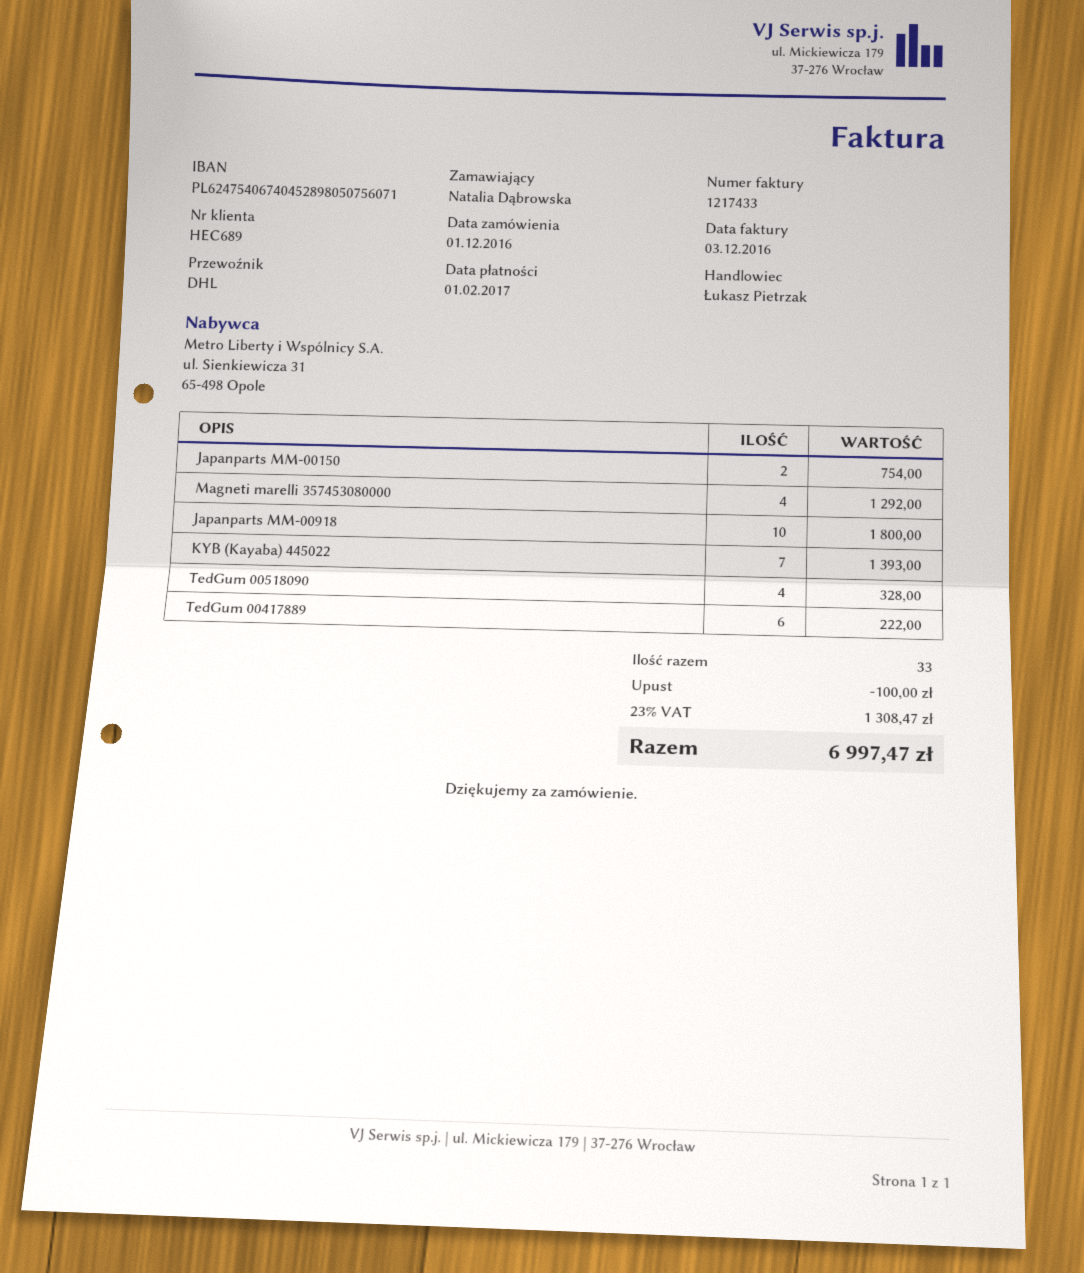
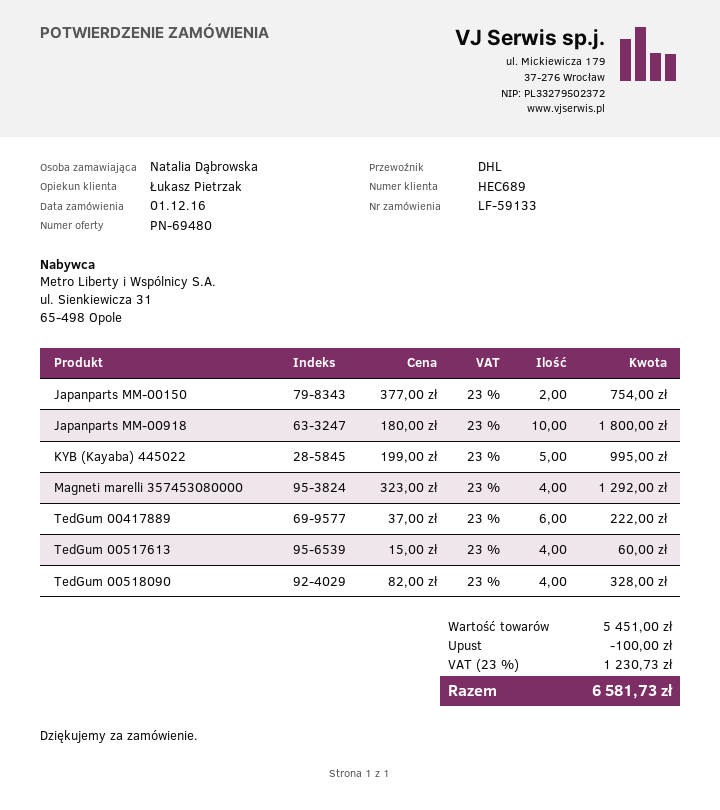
KYB (Kayaba) 445022: 7 for 1393.00 -> 5 for 995.00
TedGum 00517613: none -> 4 for 60.00
tax: 23% = 1308.47 -> 23% = 1230.73
total: 6997.47 -> 6581.73

